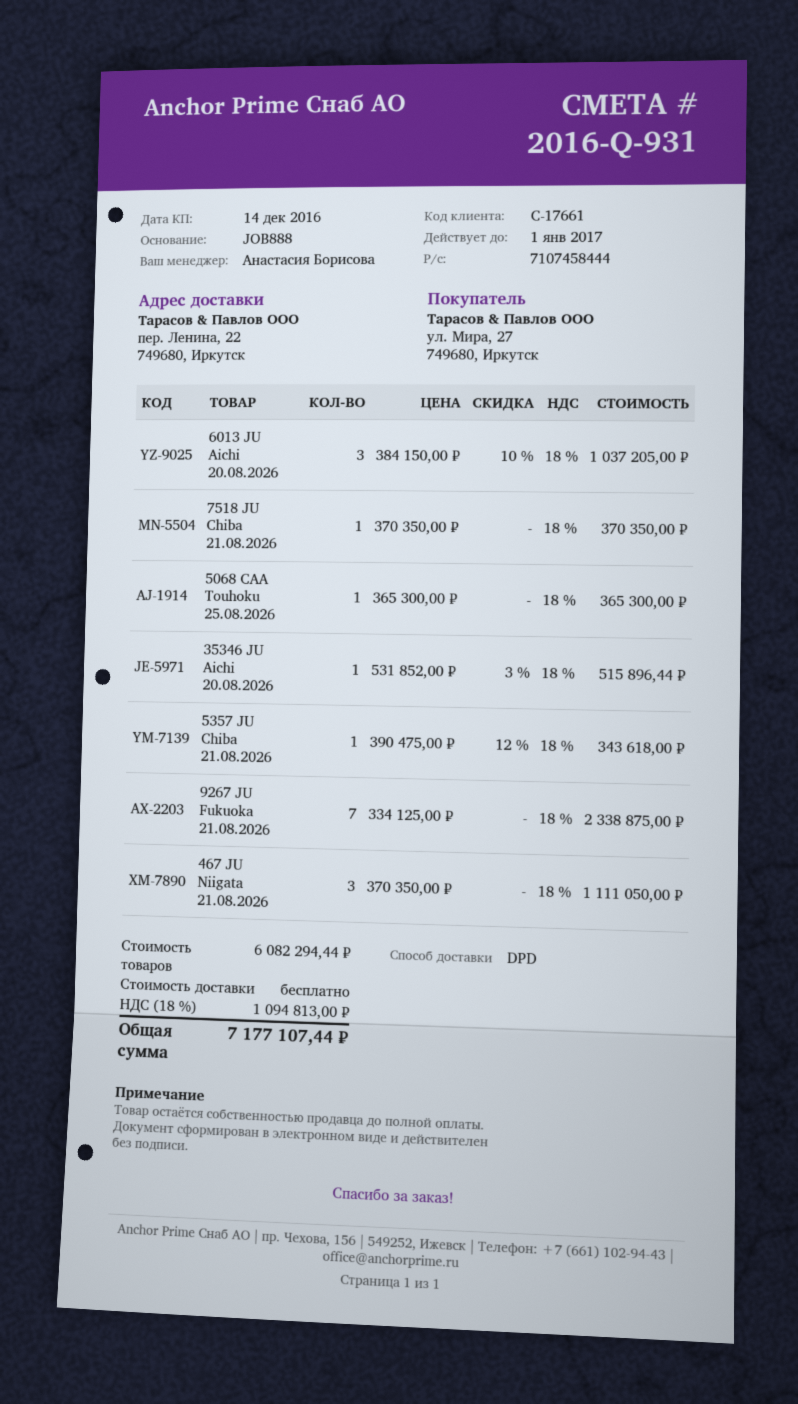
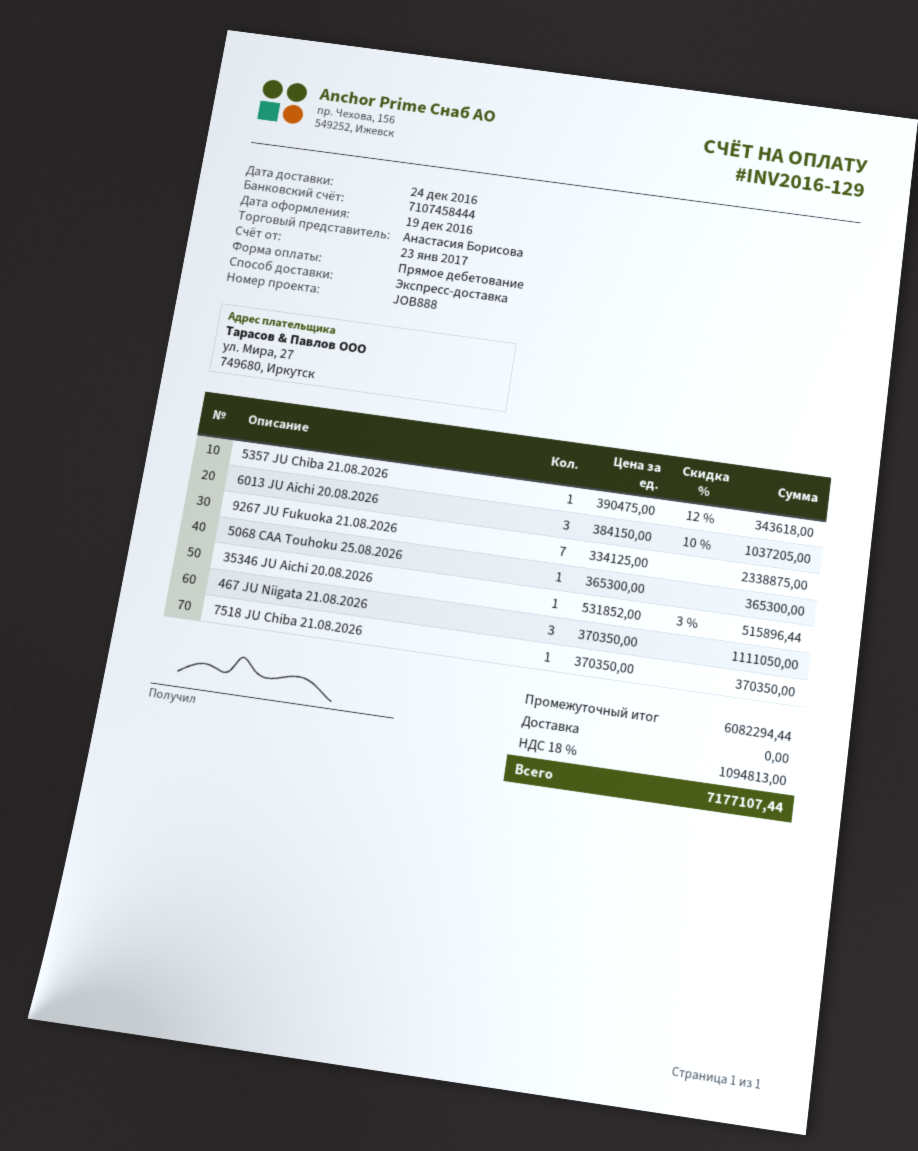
shipping method: DPD -> express

